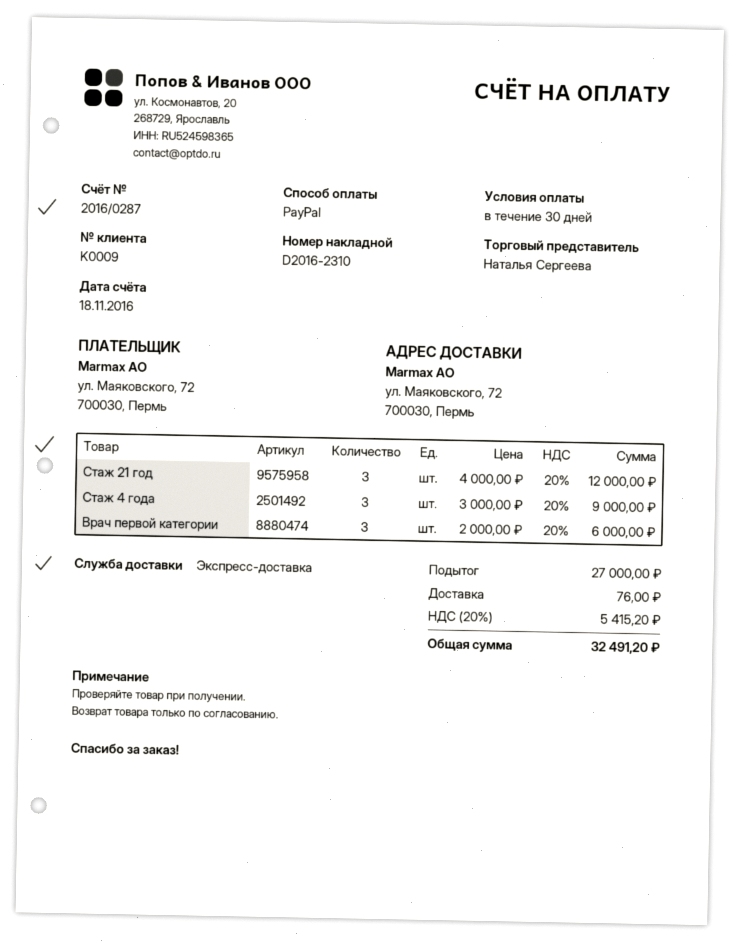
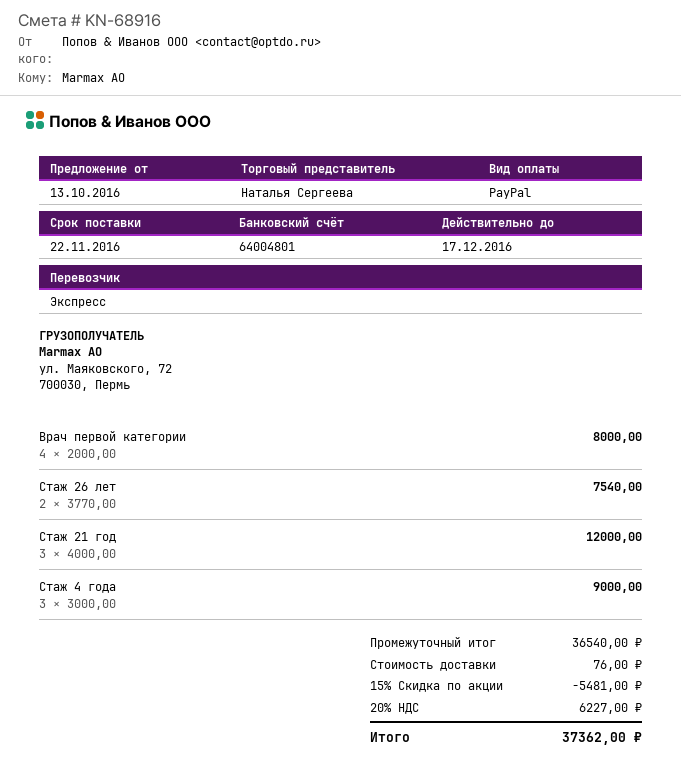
Врач первой категории: 3 x 2000.00 = 6000.00 -> 4 x 2000.00 = 8000.00
Стаж 26 лет: none -> 2 x 3770.00 = 7540.00
subtotal: 27000.00 -> 36540.00
discount: none -> 15% = 5481.00
tax: 20% = 5415.20 -> 20% = 6227.00
total: 32491.20 -> 37362.00

